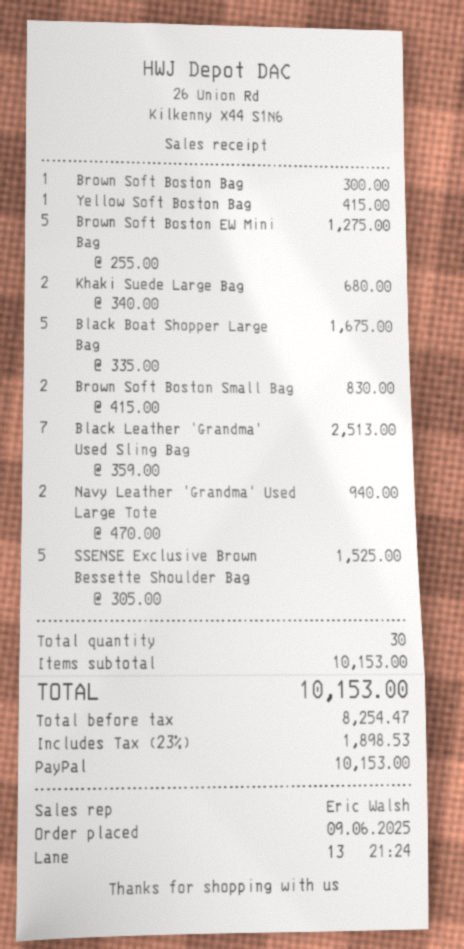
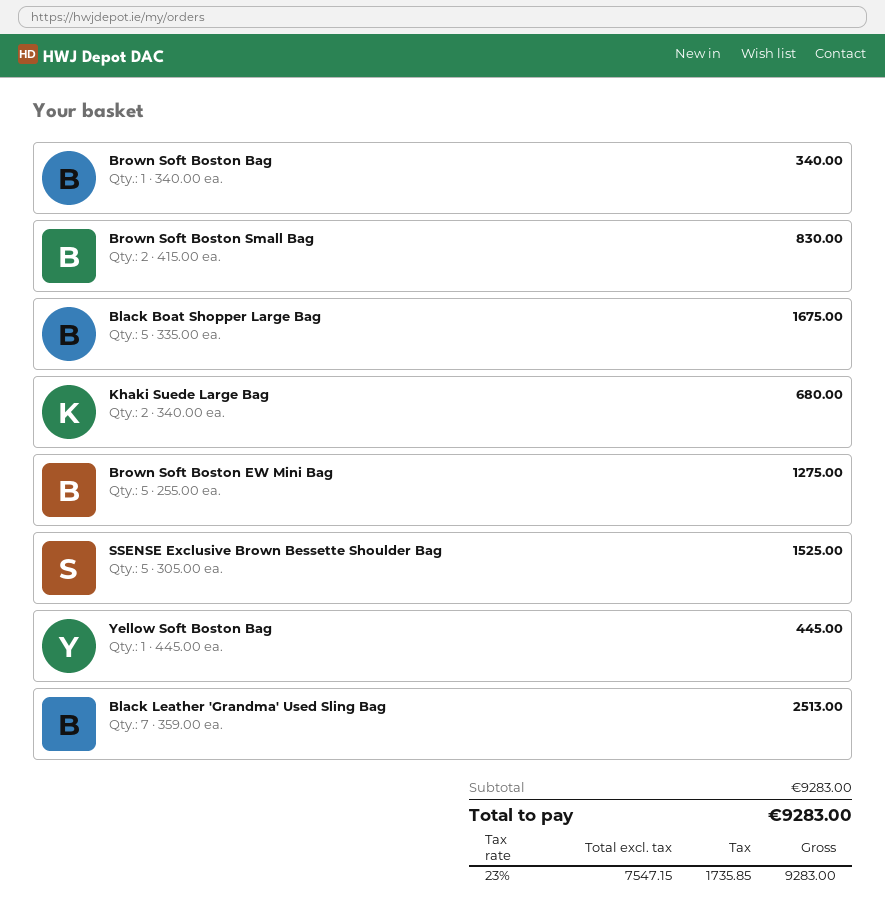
Brown Soft Boston Bag: 1 x 300.00 = 300.00 -> 1 x 340.00 = 340.00
Yellow Soft Boston Bag: 1 x 415.00 = 415.00 -> 1 x 445.00 = 445.00
Navy Leather 'Grandma' Used Large Tote: 2 x 470.00 = 940.00 -> none
subtotal: 10153.00 -> 9283.00
net: 8254.47 -> 7547.15
tax: 23% = 1898.53 -> 23% = 1735.85
total: 10153.00 -> 9283.00

